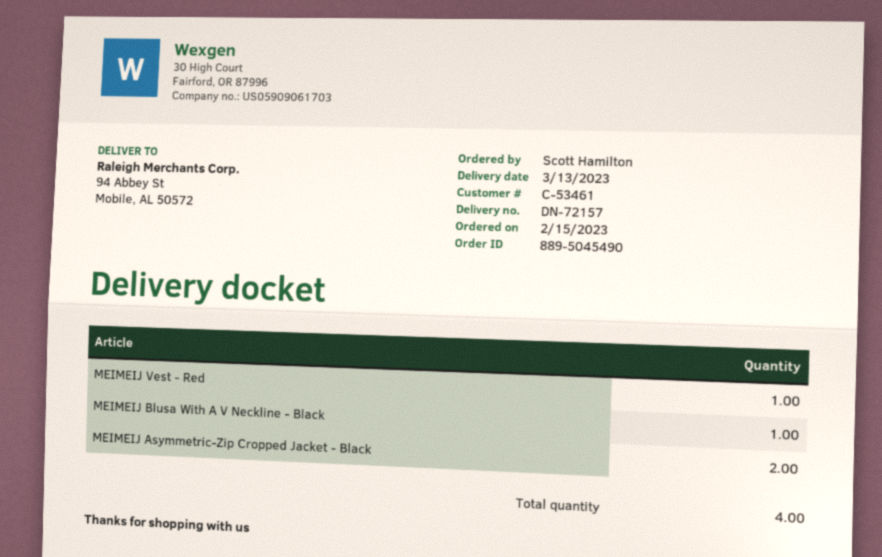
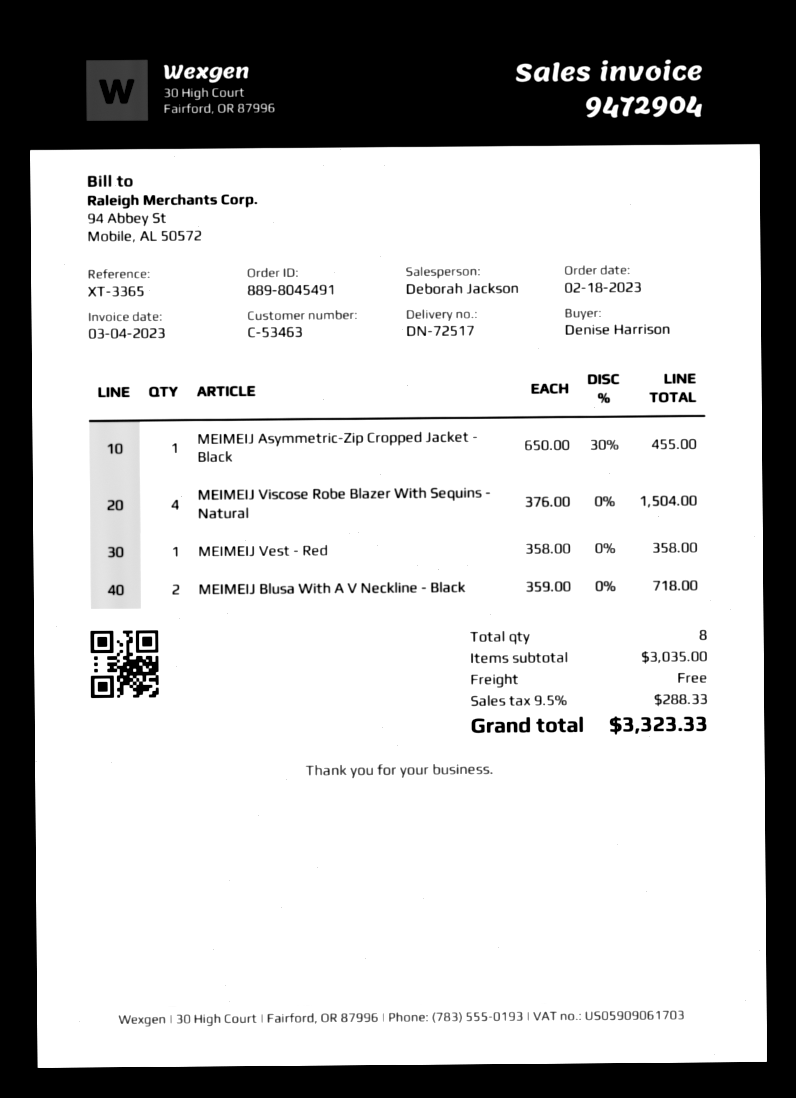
order number: 889-5045490 -> 889-8045491
order date: 2023-02-15 -> 2023-02-18
delivery note number: DN-72157 -> DN-72517
customer number: C-53461 -> C-53463
ordered by: Scott Hamilton -> Denise Harrison
MEIMEIJ Blusa With A V Neckline - Black: 1 -> 2
MEIMEIJ Asymmetric-Zip Cropped Jacket - Black: 2 -> 1
MEIMEIJ Viscose Robe Blazer With Sequins - Natural: none -> 4
total quantity: 4 -> 8

